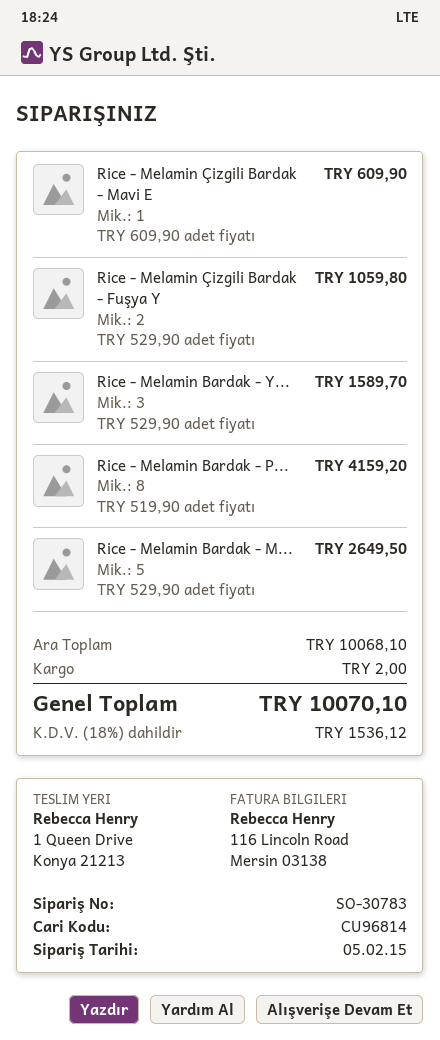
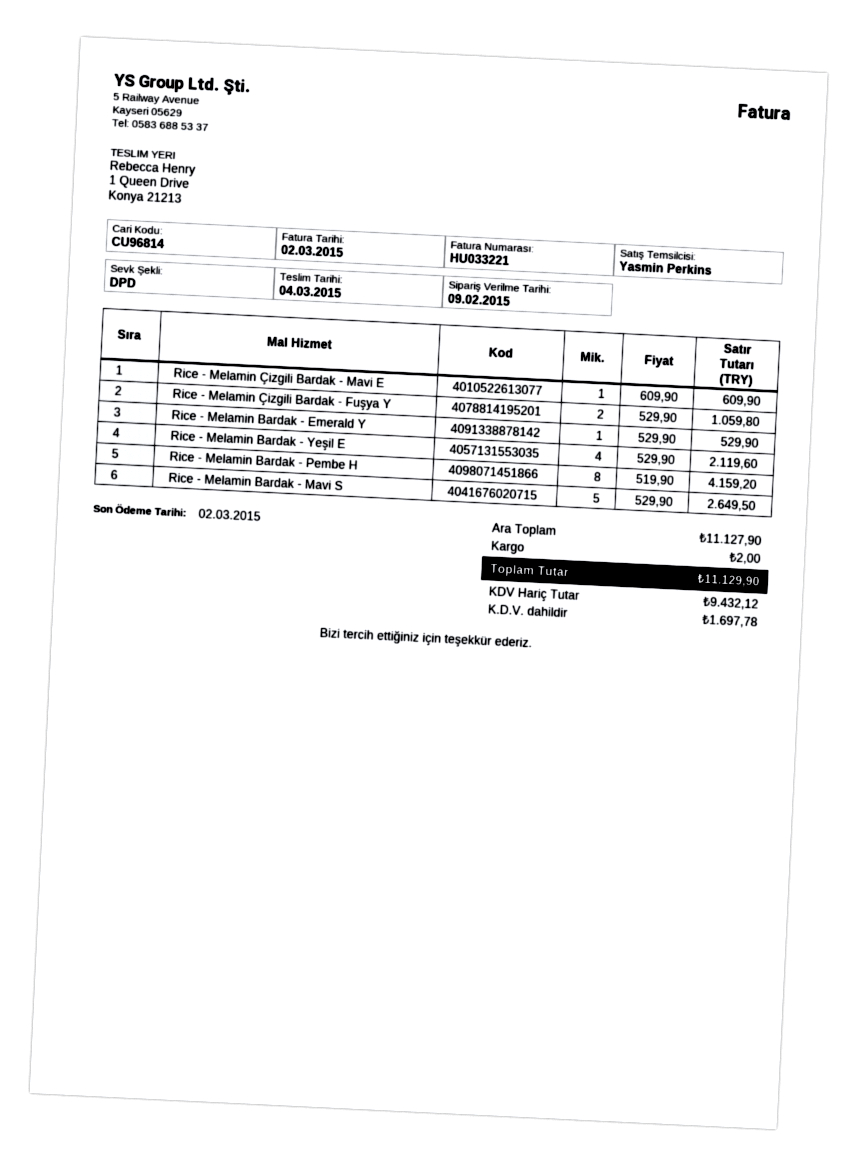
order date: 2015-02-05 -> 2015-02-09
Rice - Melamin Bardak - Y...: 3 x 529.90 = 1589.70 -> 4 x 529.90 = 2119.60
Rice - Melamin Bardak - Emerald Y: none -> 1 x 529.90 = 529.90
subtotal: 10068.10 -> 11127.90
tax: 1536.12 -> 1697.78
total: 10070.10 -> 11129.90

